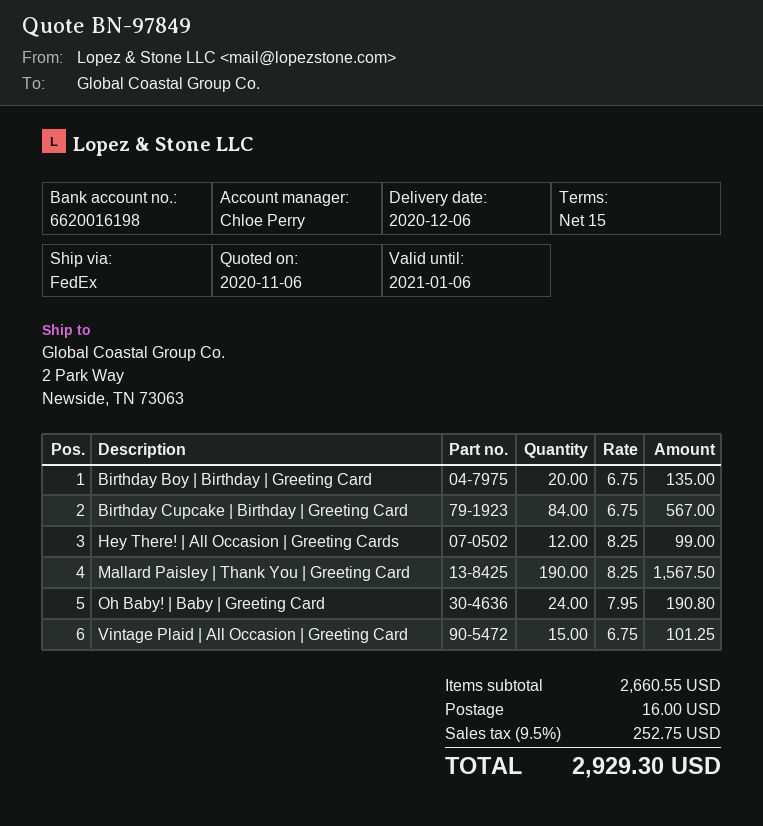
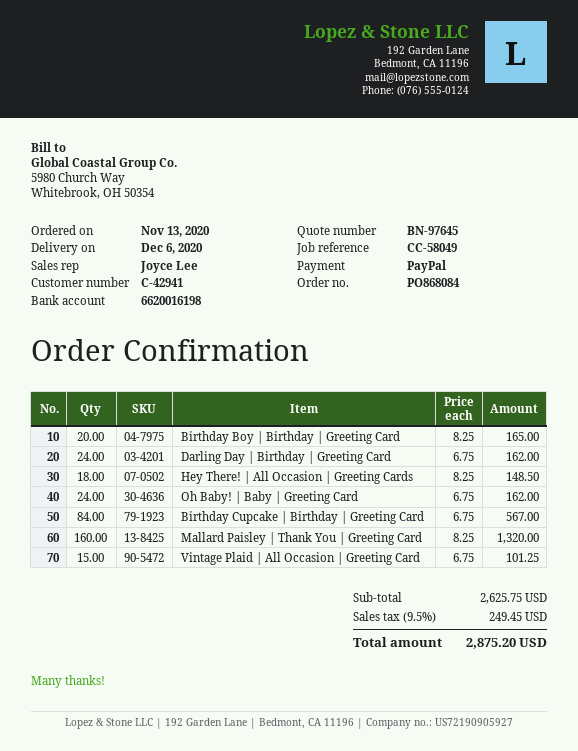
quote number: BN-97849 -> BN-97645
sales rep: Chloe Perry -> Joyce Lee
Birthday Boy | Birthday | Greeting Card: 20 x 6.75 = 135.00 -> 20 x 8.25 = 165.00
Hey There! | All Occasion | Greeting Cards: 12 x 8.25 = 99.00 -> 18 x 8.25 = 148.50
Mallard Paisley | Thank You | Greeting Card: 190 x 8.25 = 1567.50 -> 160 x 8.25 = 1320.00
Oh Baby! | Baby | Greeting Card: 24 x 7.95 = 190.80 -> 24 x 6.75 = 162.00
Darling Day | Birthday | Greeting Card: none -> 24 x 6.75 = 162.00
subtotal: 2660.55 -> 2625.75
shipping: 16.00 -> none
tax: 9.5% = 252.75 -> 9.5% = 249.45
total: 2929.30 -> 2875.20

